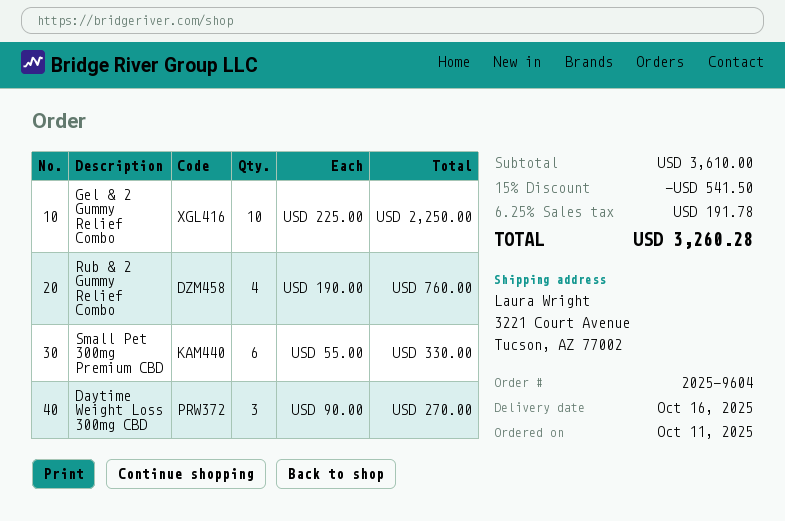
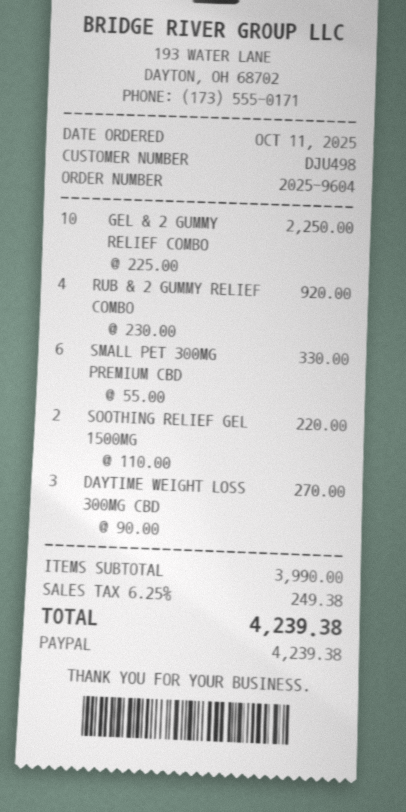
Rub & 2 Gummy Relief Combo: 4 x 190.00 = 760.00 -> 4 x 230.00 = 920.00
SOOTHING RELIEF GEL 1500MG: none -> 2 x 110.00 = 220.00
subtotal: 3610.00 -> 3990.00
discount: 15% = 541.50 -> none
tax: 6.25% = 191.78 -> 6.25% = 249.38
total: 3260.28 -> 4239.38

